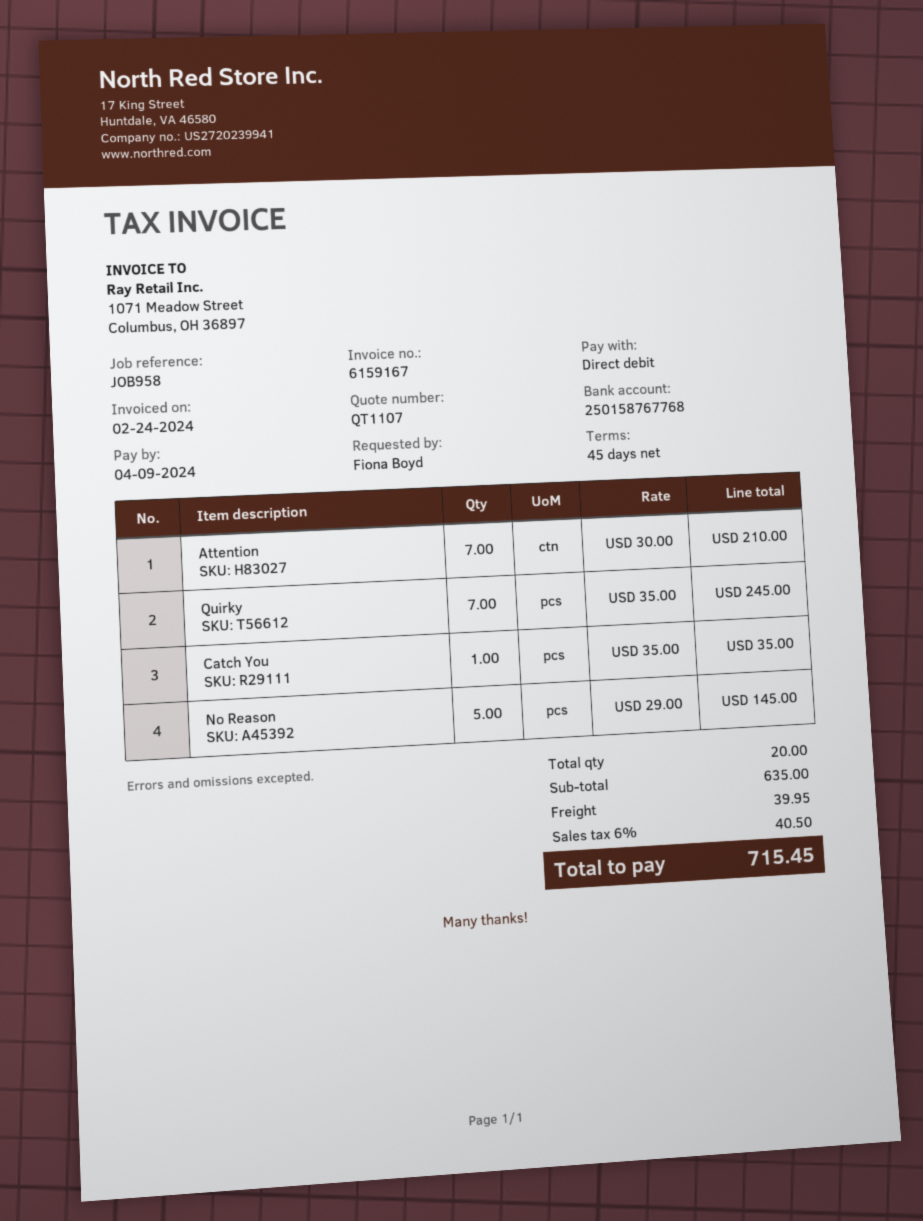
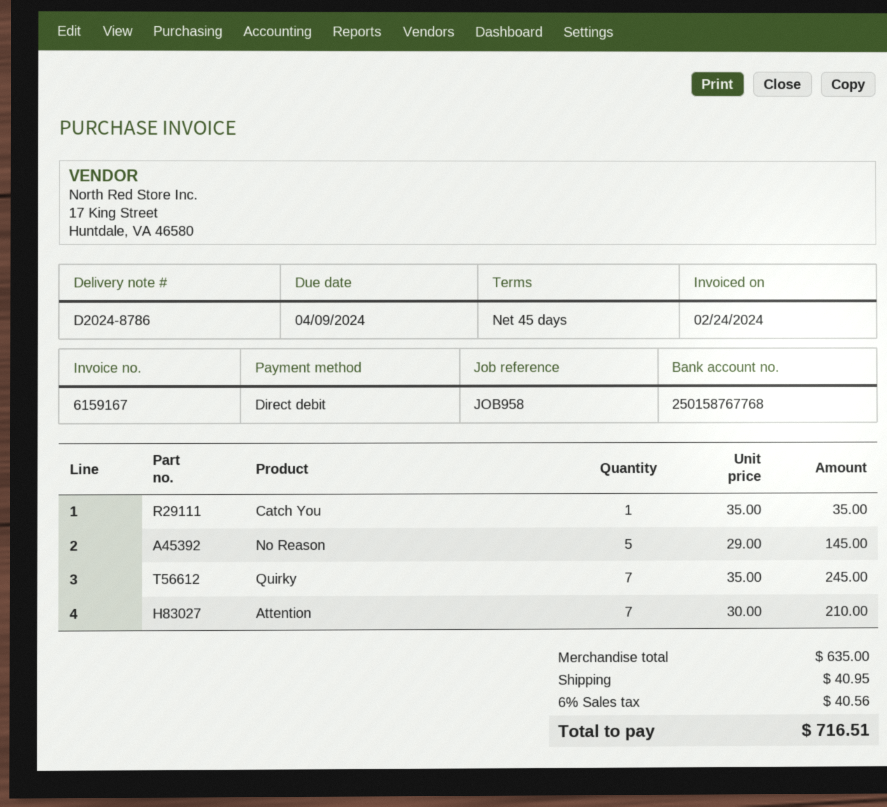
shipping: 39.95 -> 40.95
tax: 6% = 40.50 -> 6% = 40.56
total: 715.45 -> 716.51

